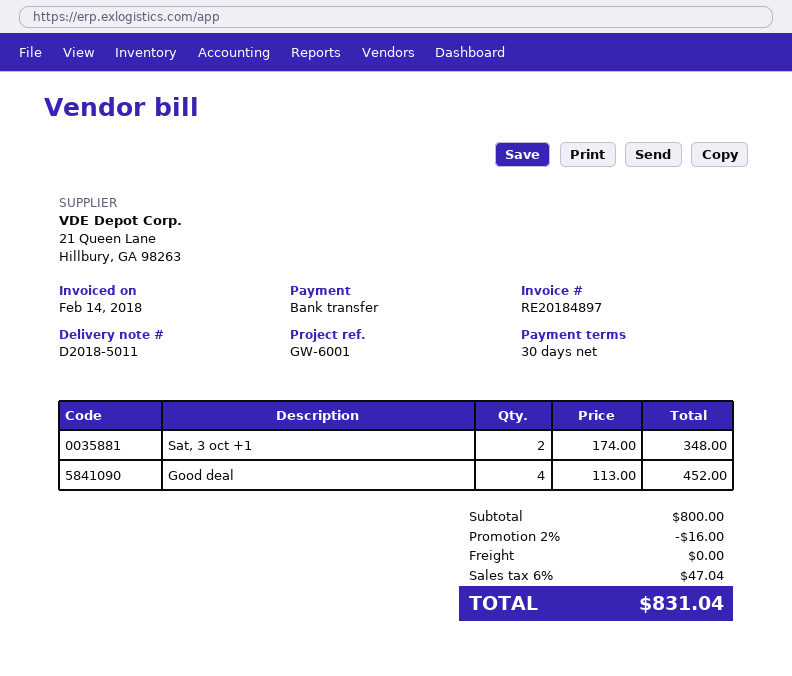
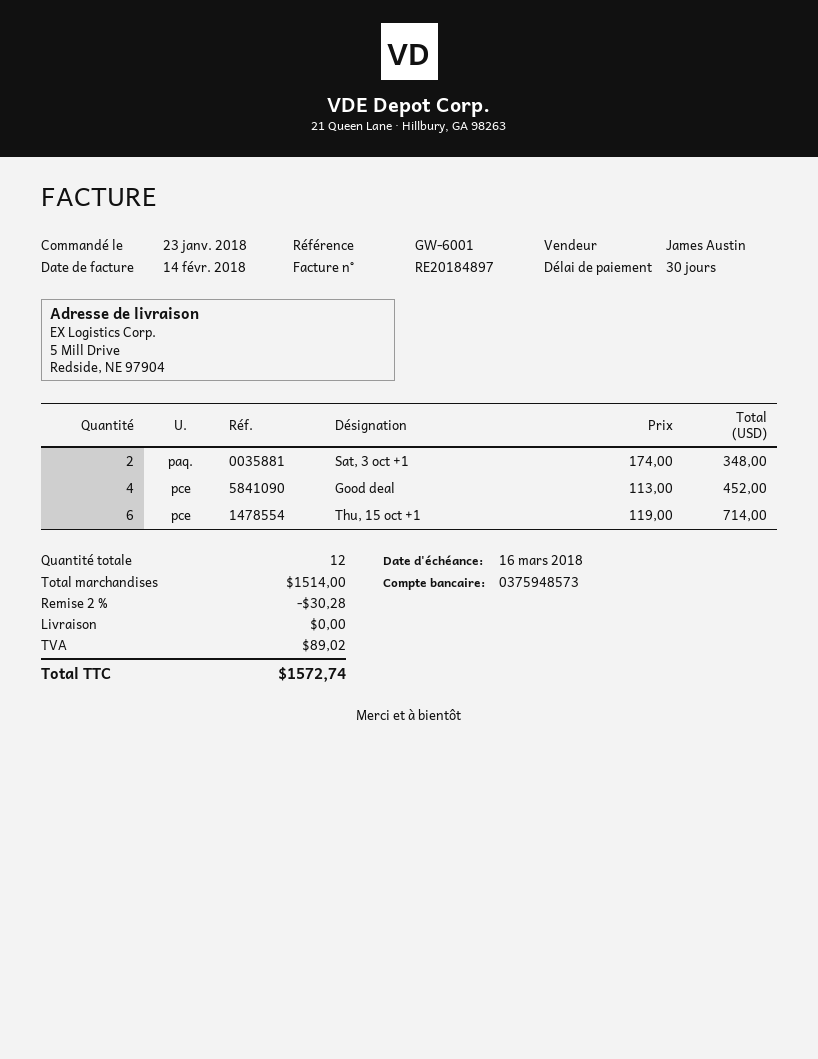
Thu, 15 oct +1: none -> 6 x 119.00 = 714.00
subtotal: 800.00 -> 1514.00
discount: 2% = 16.00 -> 2% = 30.28
tax: 47.04 -> 89.02
total: 831.04 -> 1572.74

